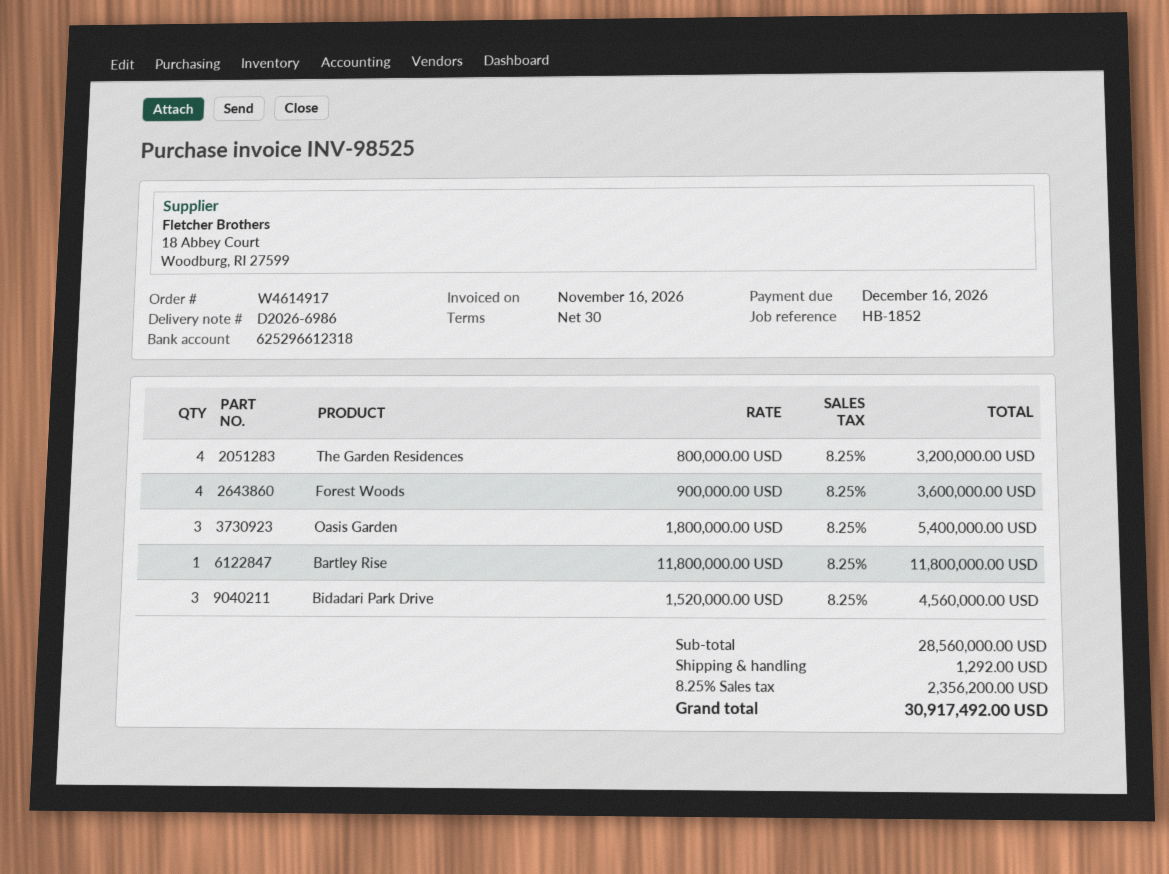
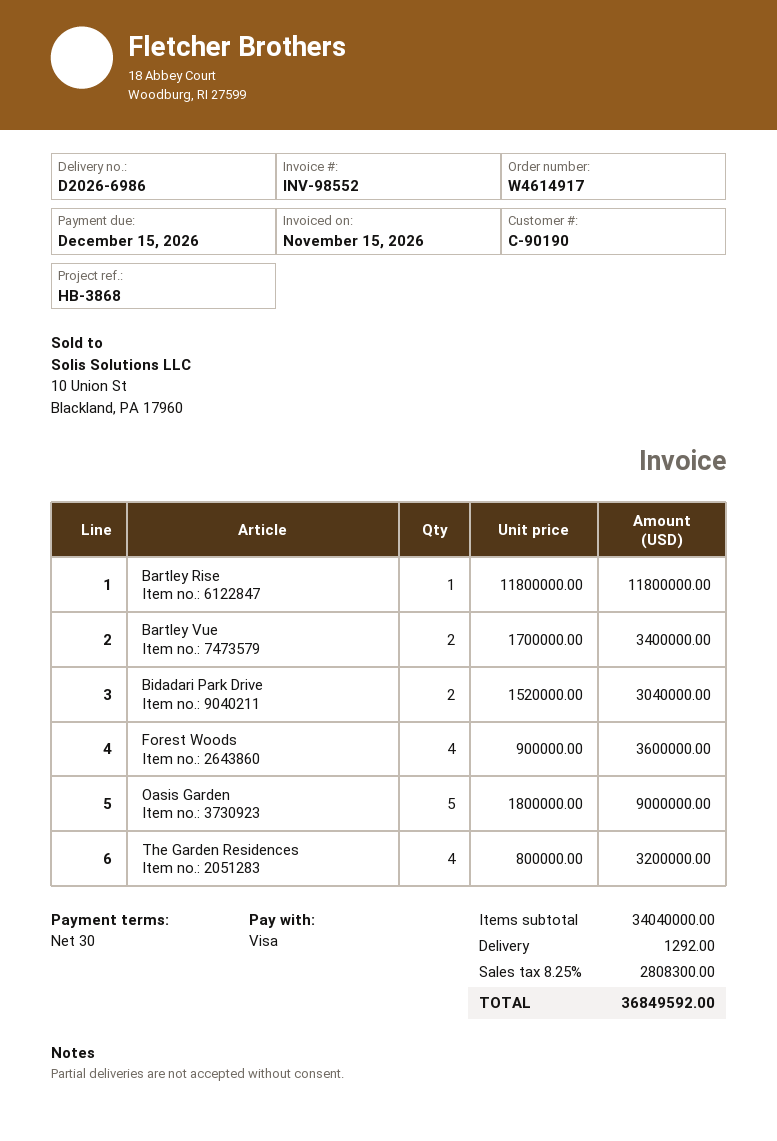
invoice number: INV-98525 -> INV-98552
invoice date: 2026-11-16 -> 2026-11-15
due date: 2026-12-16 -> 2026-12-15
reference: HB-1852 -> HB-3868
Oasis Garden: 3 x 1800000.00 = 5400000.00 -> 5 x 1800000.00 = 9000000.00
Bidadari Park Drive: 3 x 1520000.00 = 4560000.00 -> 2 x 1520000.00 = 3040000.00
Bartley Vue: none -> 2 x 1700000.00 = 3400000.00
subtotal: 28560000.00 -> 34040000.00
tax: 8.25% = 2356200.00 -> 8.25% = 2808300.00
total: 30917492.00 -> 36849592.00

